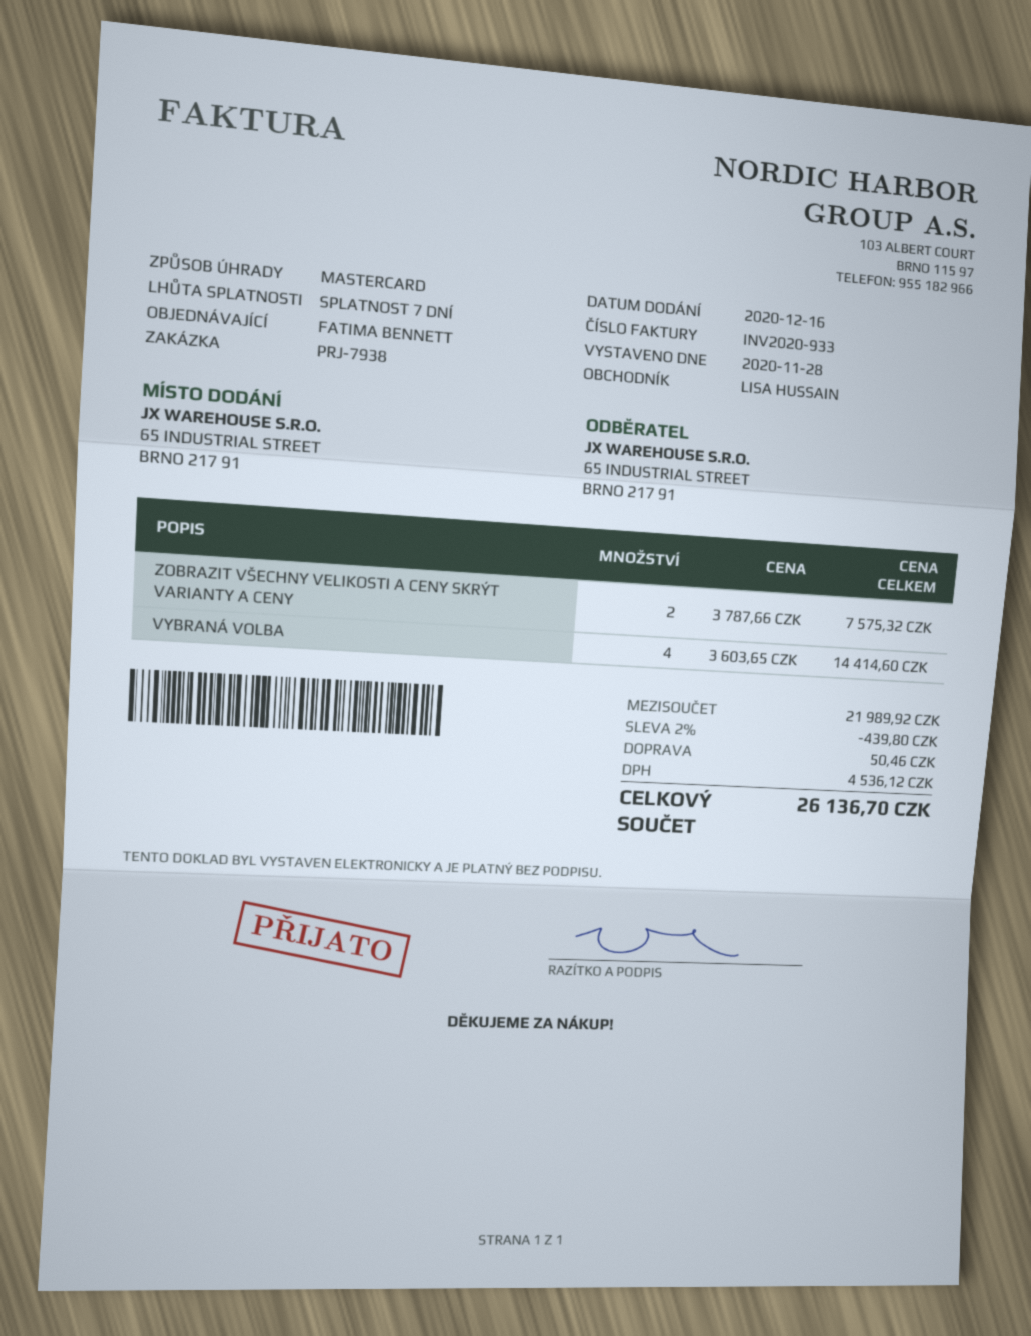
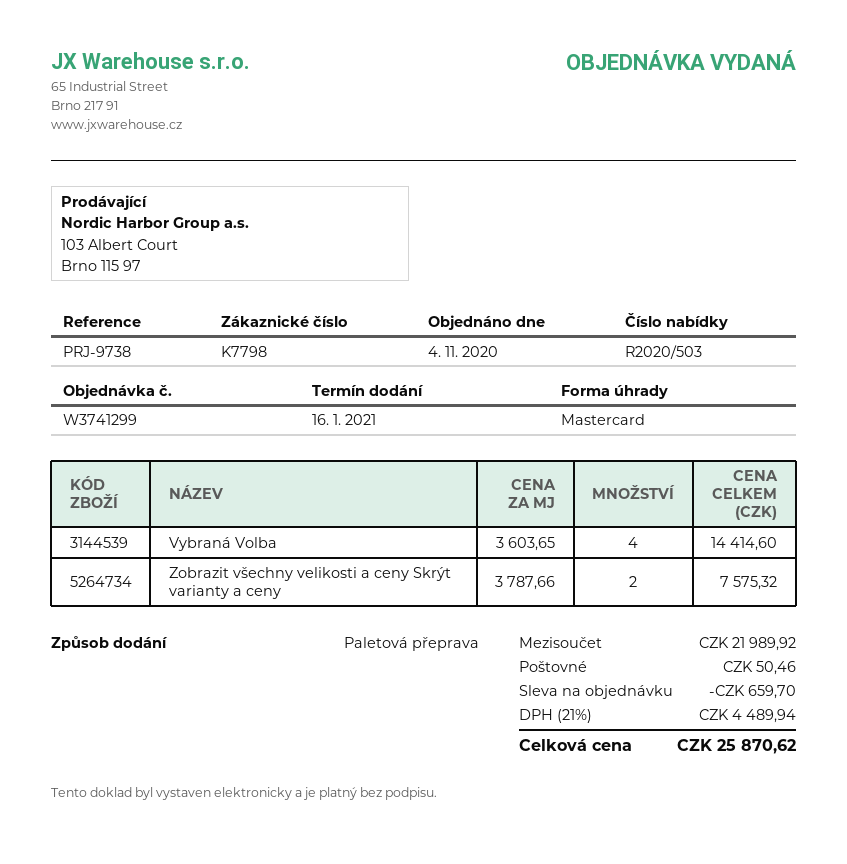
delivery date: 2020-12-16 -> 2021-01-16
reference: PRJ-7938 -> PRJ-9738
discount: 439.80 -> 659.70
tax: 4536.12 -> 4489.94
total: 26136.70 -> 25870.62

